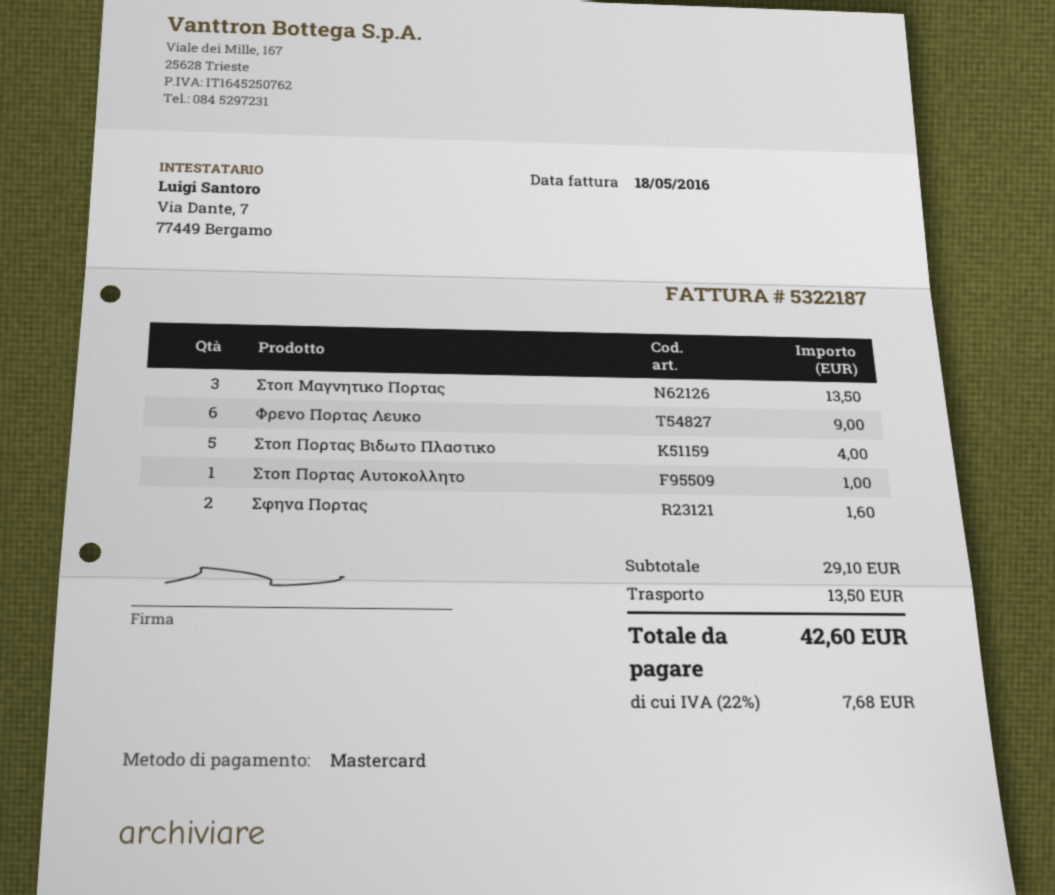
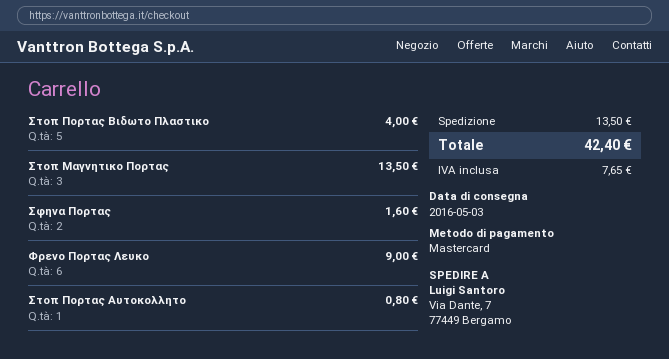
Στοπ Πορτας Αυτοκολλητο: 1 for 1.00 -> 1 for 0.80
tax: 7.68 -> 7.65
total: 42.60 -> 42.40

